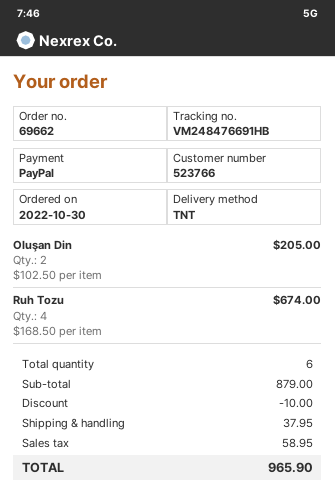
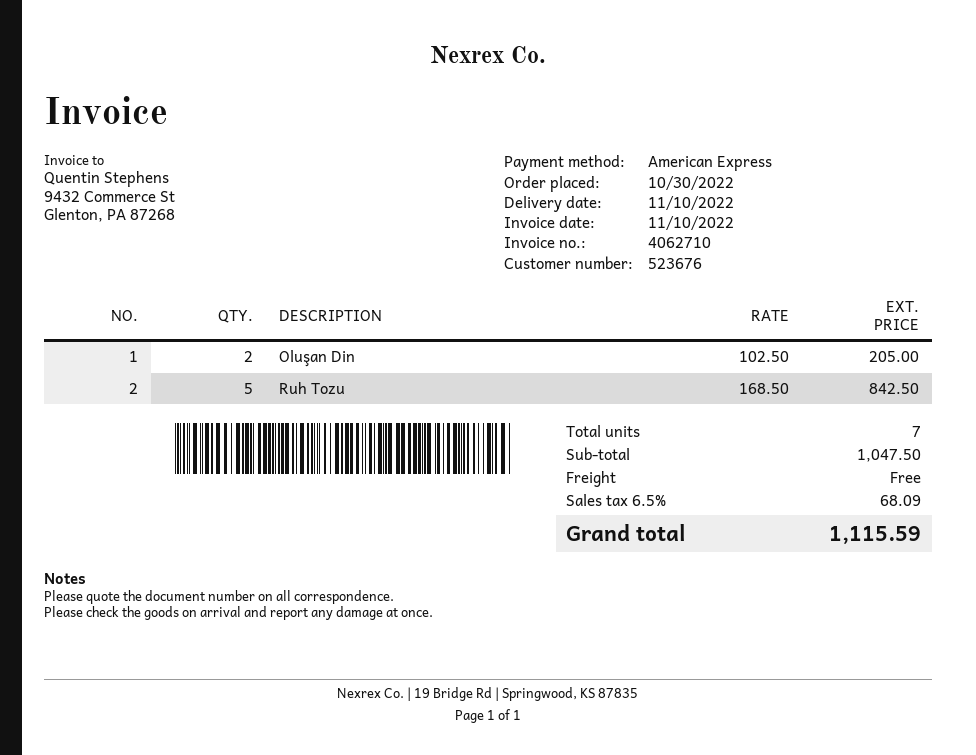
customer number: 523766 -> 523676
payment method: PayPal -> American Express
Ruh Tozu: 4 x 168.50 = 674.00 -> 5 x 168.50 = 842.50
total quantity: 6 -> 7
subtotal: 879.00 -> 1047.50
discount: 10.00 -> none
shipping: 37.95 -> 0.00
tax: 58.95 -> 68.09
total: 965.90 -> 1115.59

